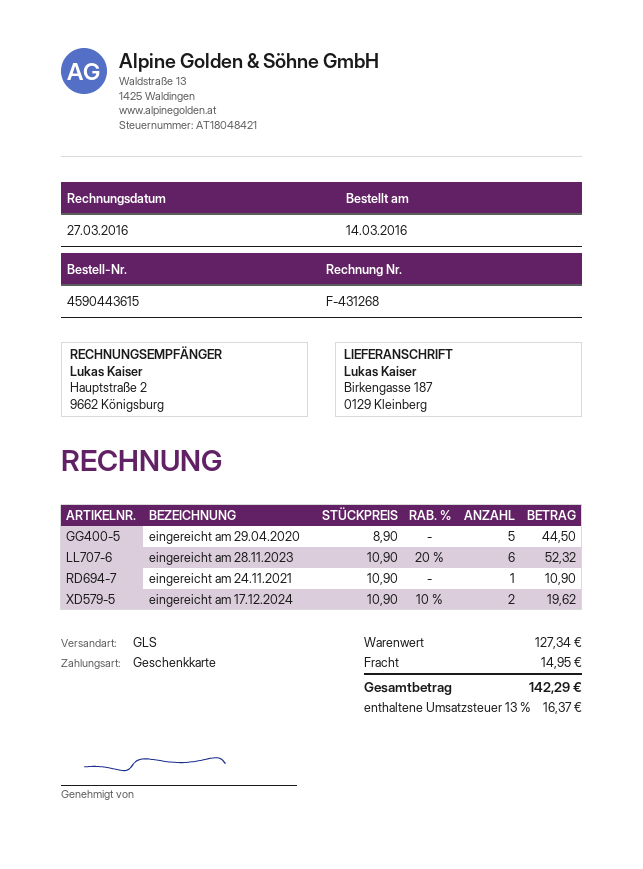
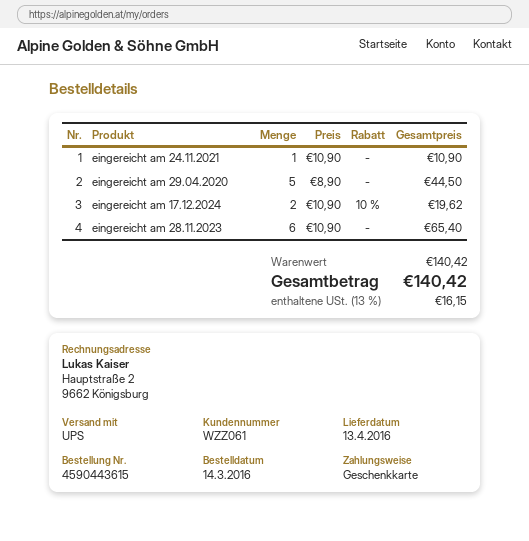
shipping method: GLS -> UPS
eingereicht am 28.11.2023: 6 x 10.90 - 20% = 52.32 -> 6 x 10.90 = 65.40
subtotal: 127.34 -> 140.42
shipping: 14.95 -> none
tax: 13% = 16.37 -> 13% = 16.15
total: 142.29 -> 140.42

